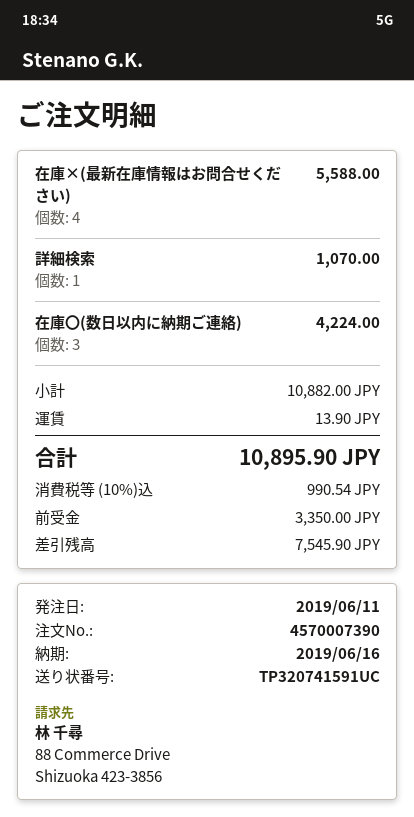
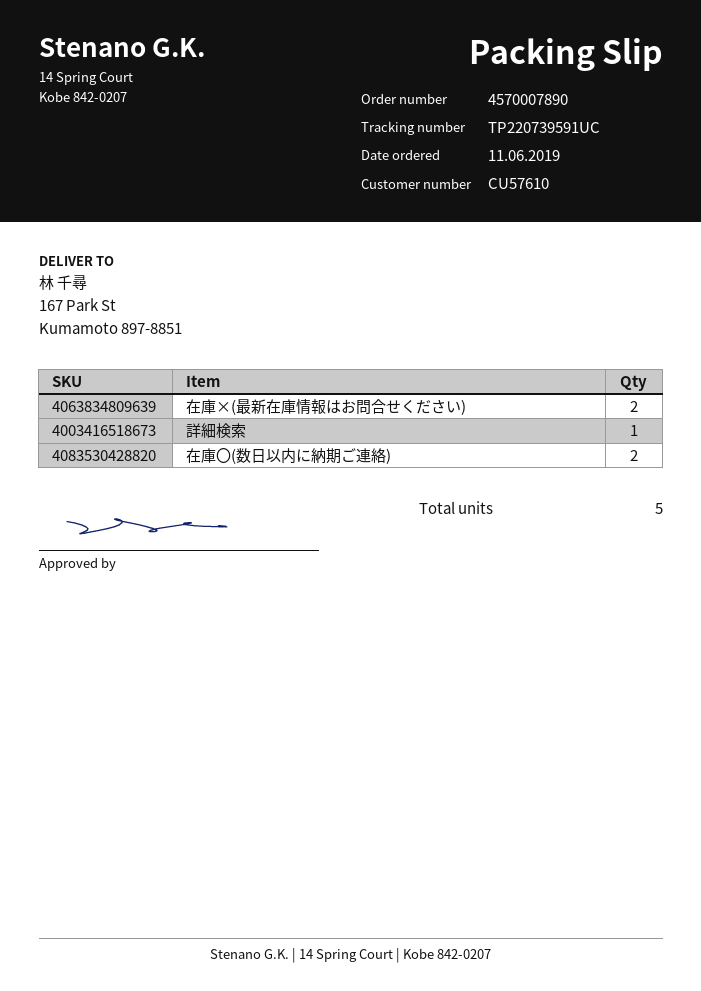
order number: 4570007390 -> 4570007890
tracking number: TP320741591UC -> TP220739591UC
在庫×(最新在庫情報はお問合せください): 4 -> 2
在庫〇(数日以内に納期ご連絡): 3 -> 2

